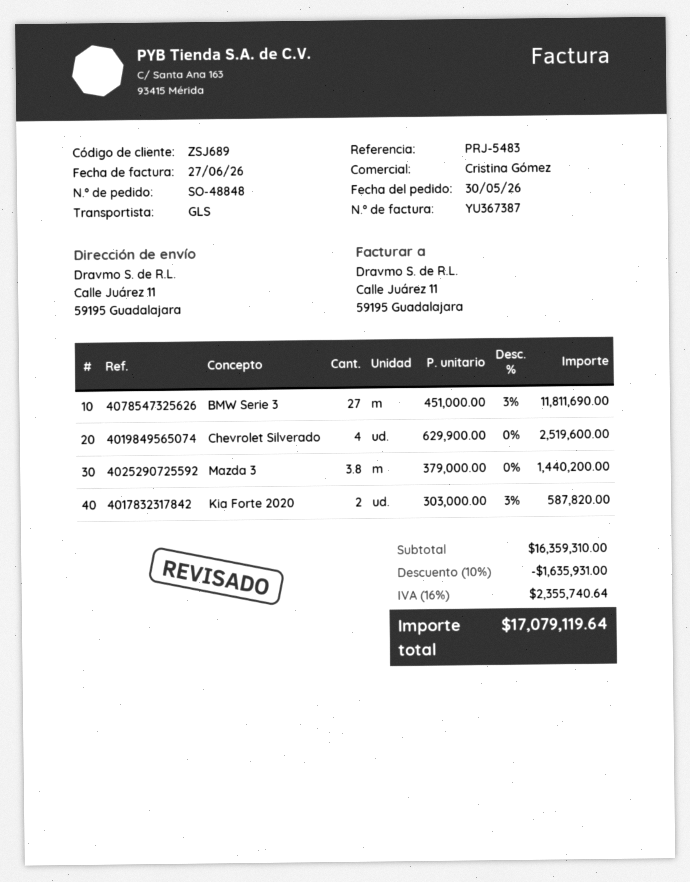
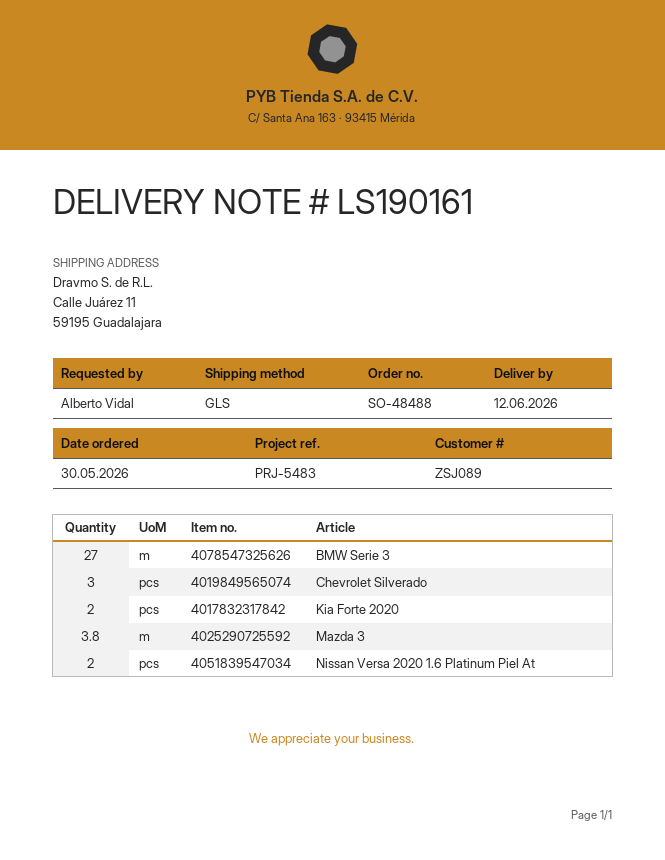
order number: SO-48848 -> SO-48488
customer number: ZSJ689 -> ZSJ089
Chevrolet Silverado: 4 -> 3
Nissan Versa 2020 1.6 Platinum Piel At: none -> 2

